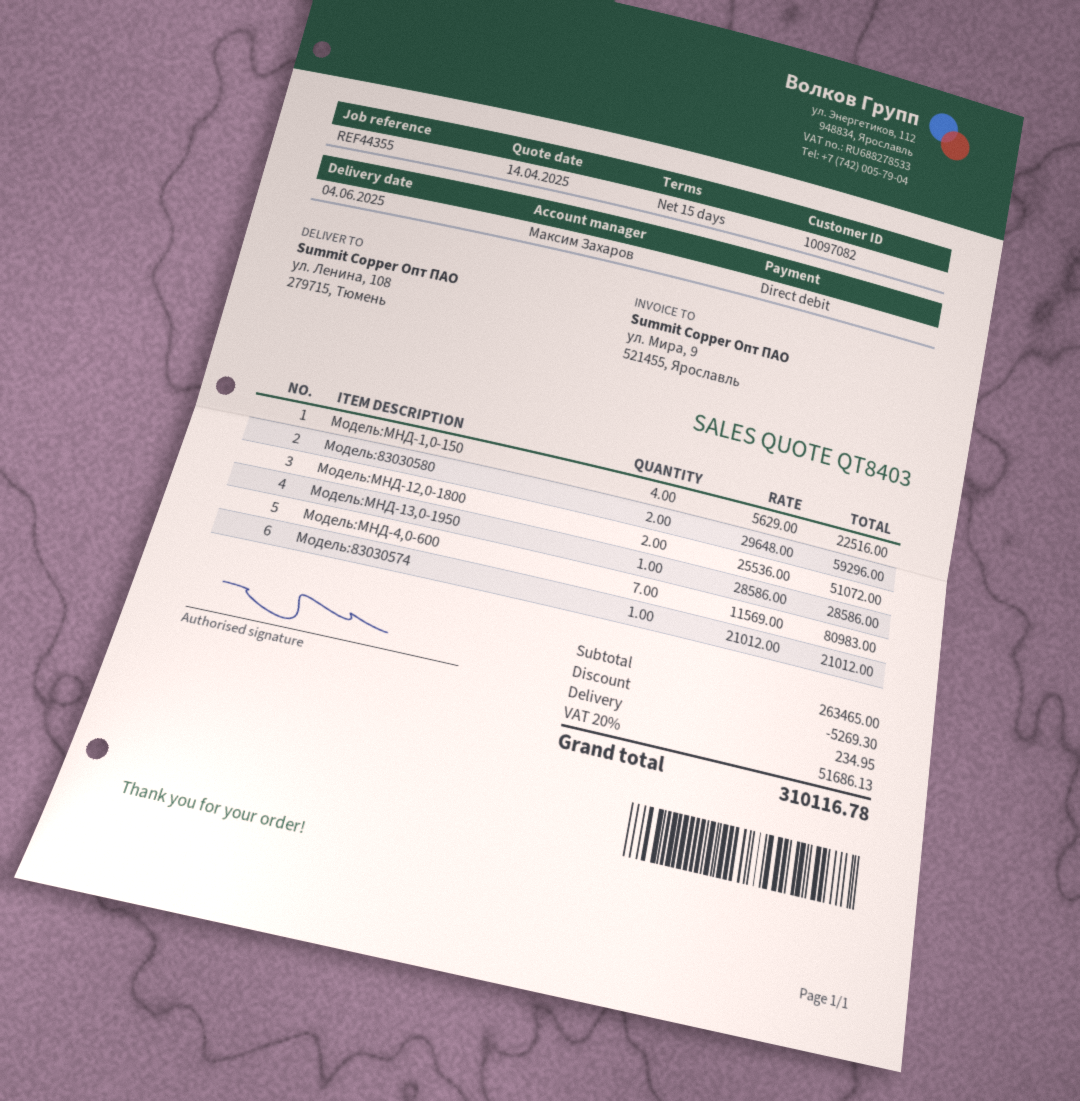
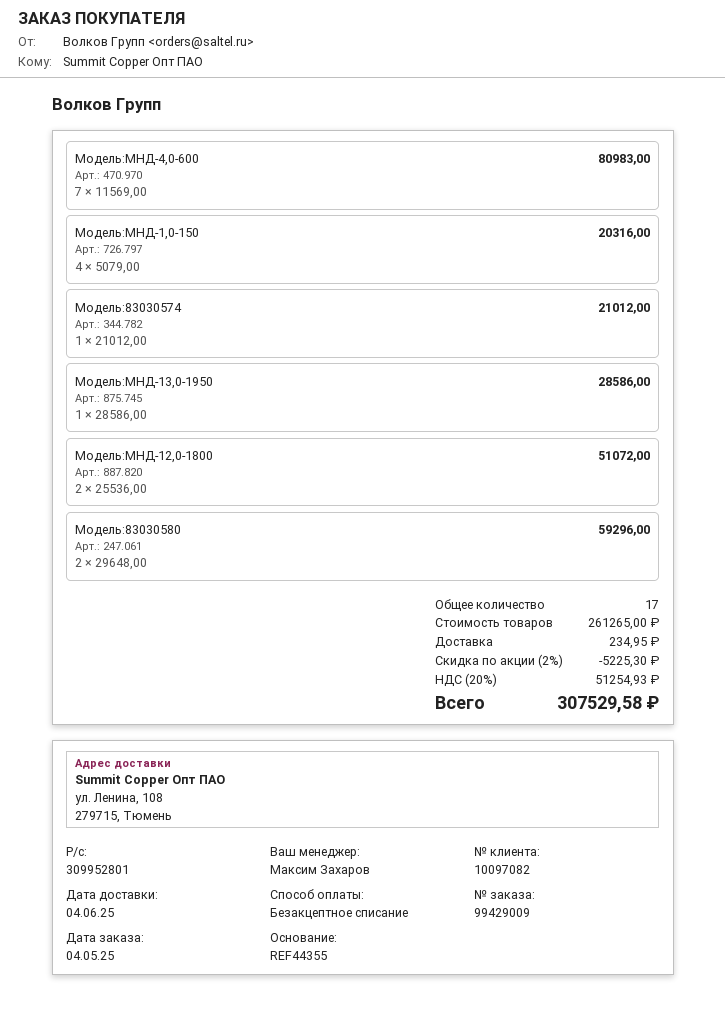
Модель:МНД-1,0-150: 4 x 5629.00 = 22516.00 -> 4 x 5079.00 = 20316.00
subtotal: 263465.00 -> 261265.00
discount: 5269.30 -> 5225.30
tax: 20% = 51686.13 -> 20% = 51254.93
total: 310116.78 -> 307529.58

